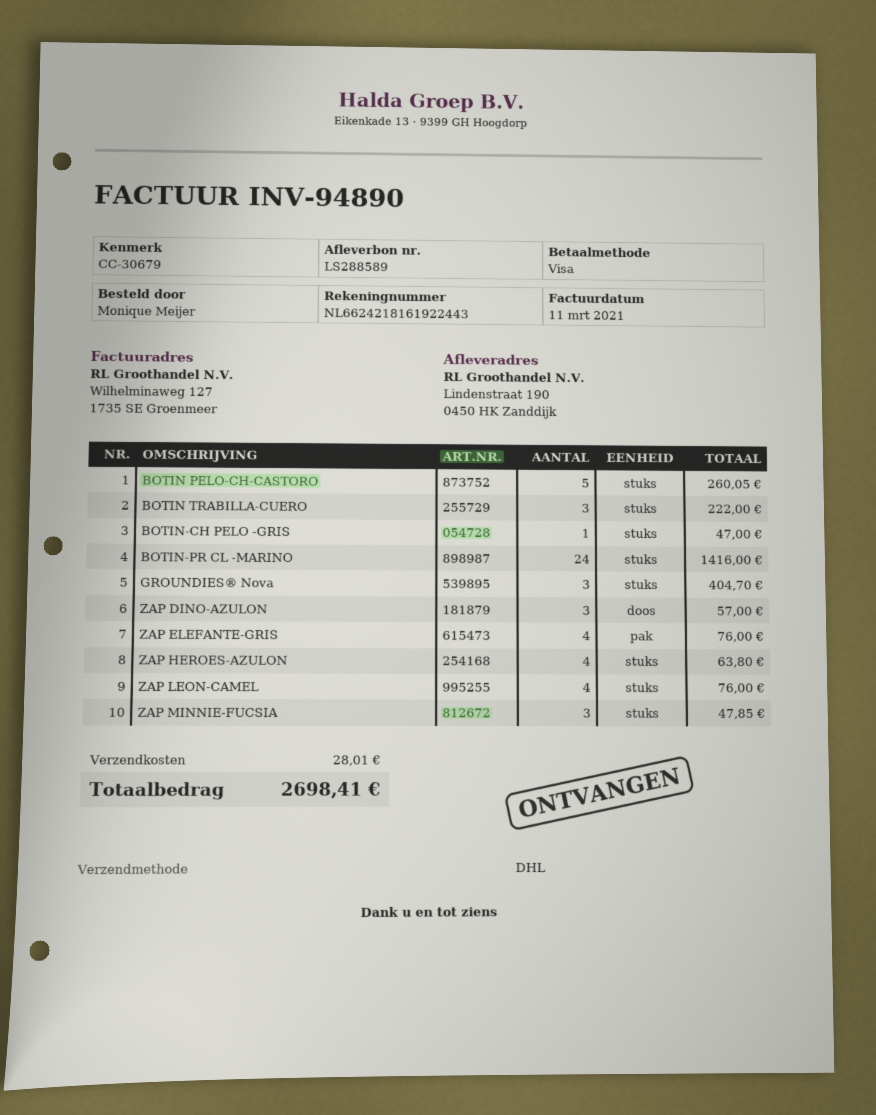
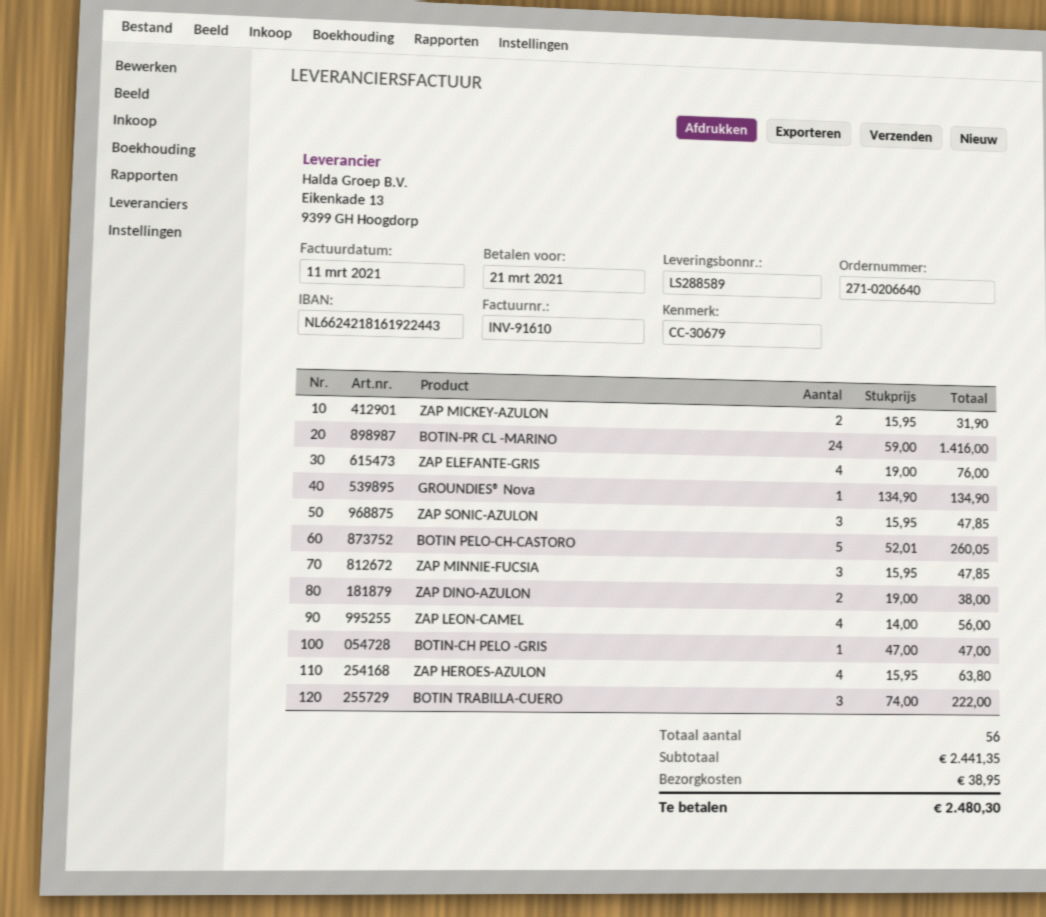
invoice number: INV-94890 -> INV-91610
GROUNDIES® Nova: 3 for 404.70 -> 1 for 134.90
ZAP DINO-AZULON: 3 for 57.00 -> 2 for 38.00
ZAP LEON-CAMEL: 4 for 76.00 -> 4 for 56.00
ZAP MICKEY-AZULON: none -> 2 for 31.90
ZAP SONIC-AZULON: none -> 3 for 47.85
shipping: 28.01 -> 38.95
total: 2698.41 -> 2480.30

